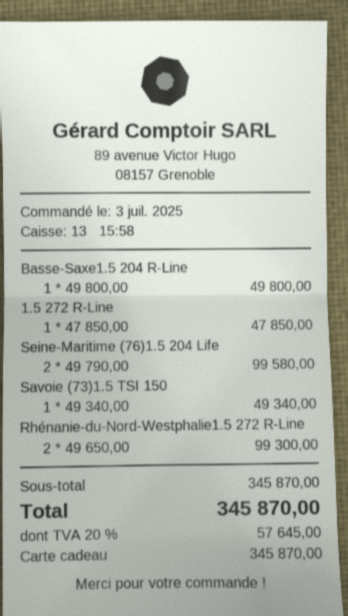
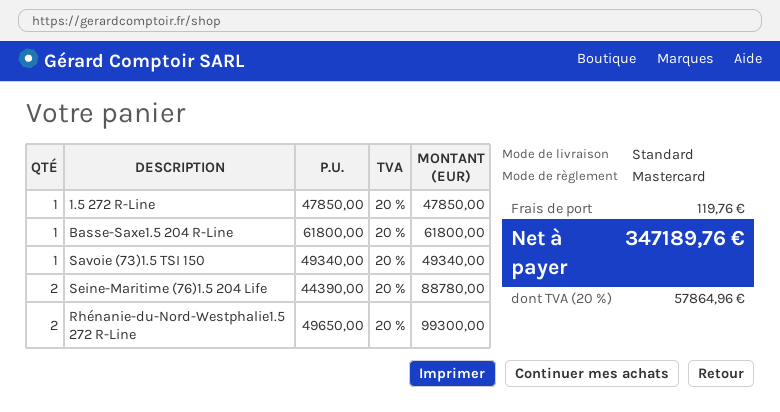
payment method: gift card -> Mastercard
Basse-Saxe1.5 204 R-Line: 1 x 49800.00 = 49800.00 -> 1 x 61800.00 = 61800.00
Seine-Maritime (76)1.5 204 Life: 2 x 49790.00 = 99580.00 -> 2 x 44390.00 = 88780.00
shipping: none -> 119.76
tax: 20% = 57645.00 -> 20% = 57864.96
total: 345870.00 -> 347189.76

